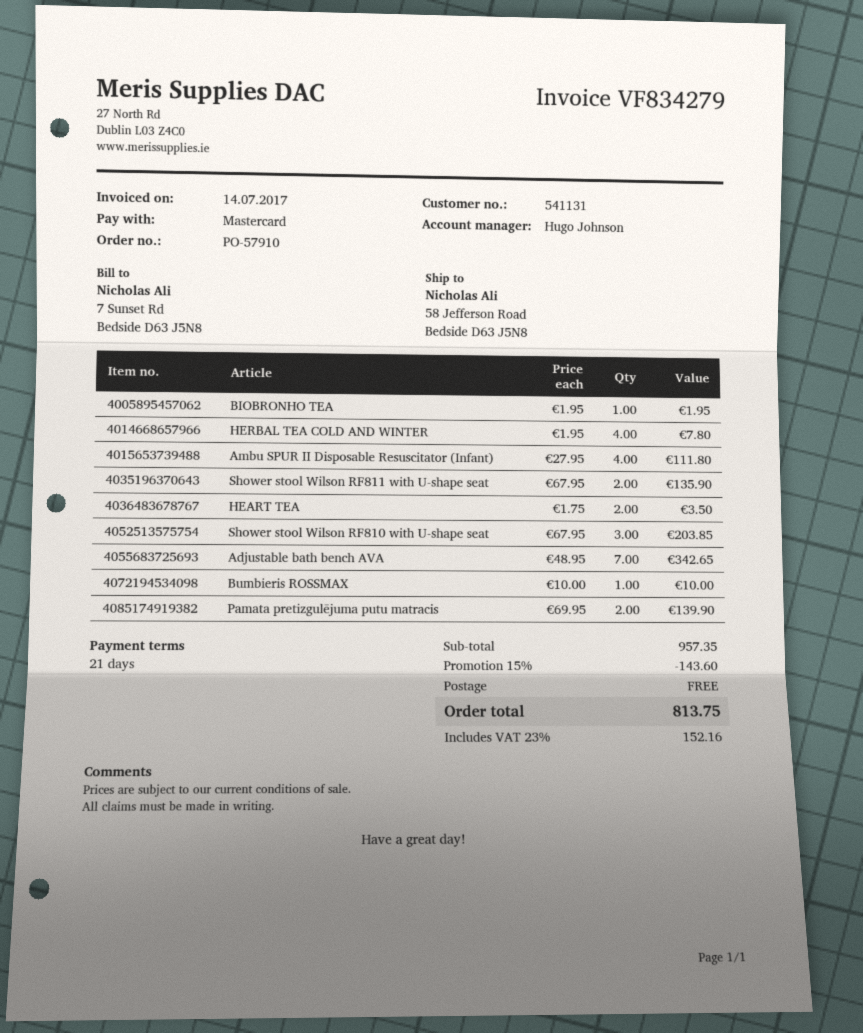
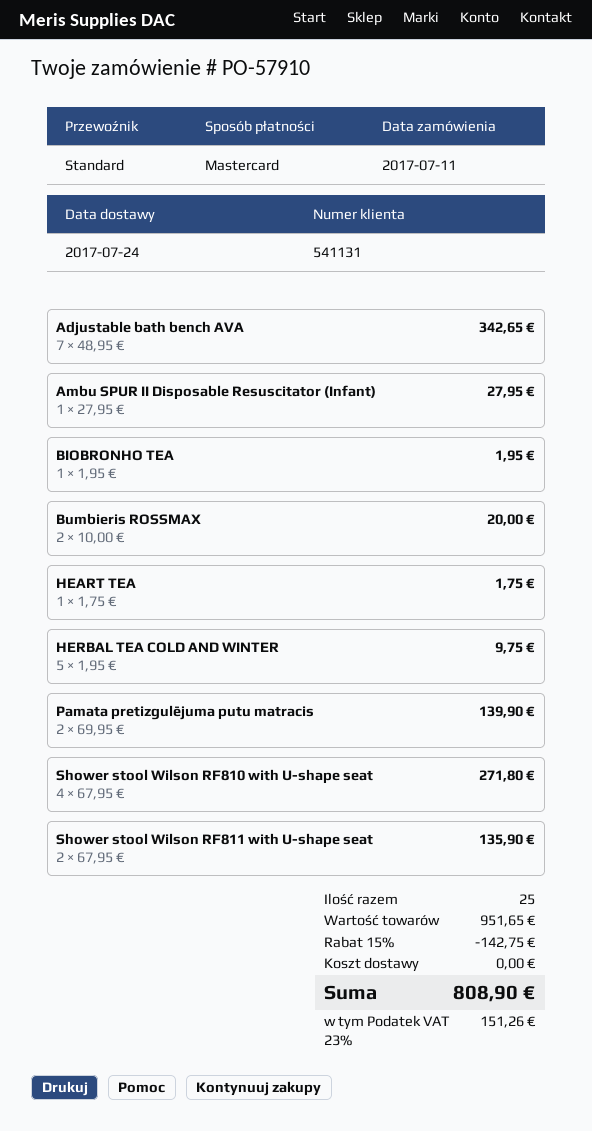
HERBAL TEA COLD AND WINTER: 4 x 1.95 = 7.80 -> 5 x 1.95 = 9.75
Ambu SPUR II Disposable Resuscitator (Infant): 4 x 27.95 = 111.80 -> 1 x 27.95 = 27.95
HEART TEA: 2 x 1.75 = 3.50 -> 1 x 1.75 = 1.75
Shower stool Wilson RF810 with U-shape seat: 3 x 67.95 = 203.85 -> 4 x 67.95 = 271.80
Bumbieris ROSSMAX: 1 x 10.00 = 10.00 -> 2 x 10.00 = 20.00
subtotal: 957.35 -> 951.65
discount: 15% = 143.60 -> 15% = 142.75
tax: 23% = 152.16 -> 23% = 151.26
total: 813.75 -> 808.90

